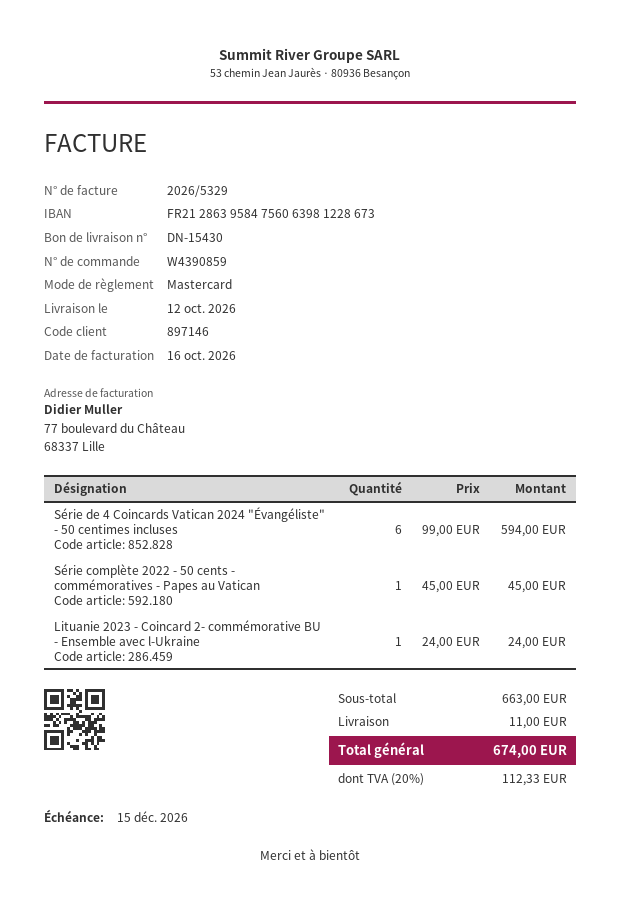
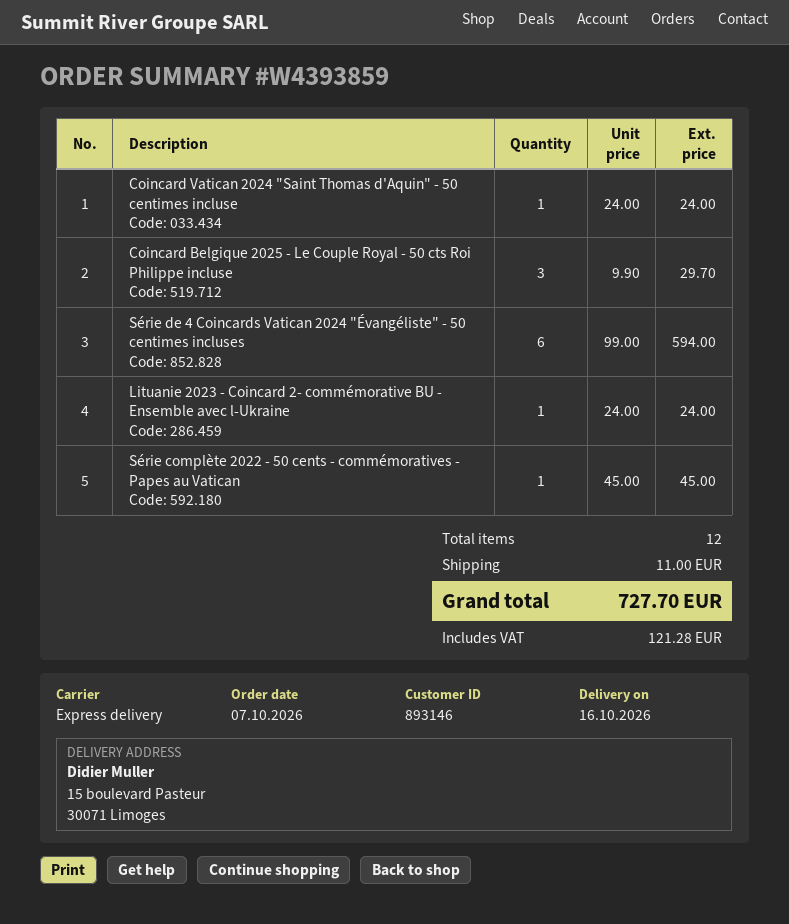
order number: W4390859 -> W4393859
delivery date: 2026-10-12 -> 2026-10-16
customer number: 897146 -> 893146
Coincard Vatican 2024 "Saint Thomas d'Aquin" - 50 centimes incluse: none -> 1 x 24.00 = 24.00
Coincard Belgique 2025 - Le Couple Royal - 50 cts Roi Philippe incluse: none -> 3 x 9.90 = 29.70
tax: 112.33 -> 121.28
total: 674.00 -> 727.70

